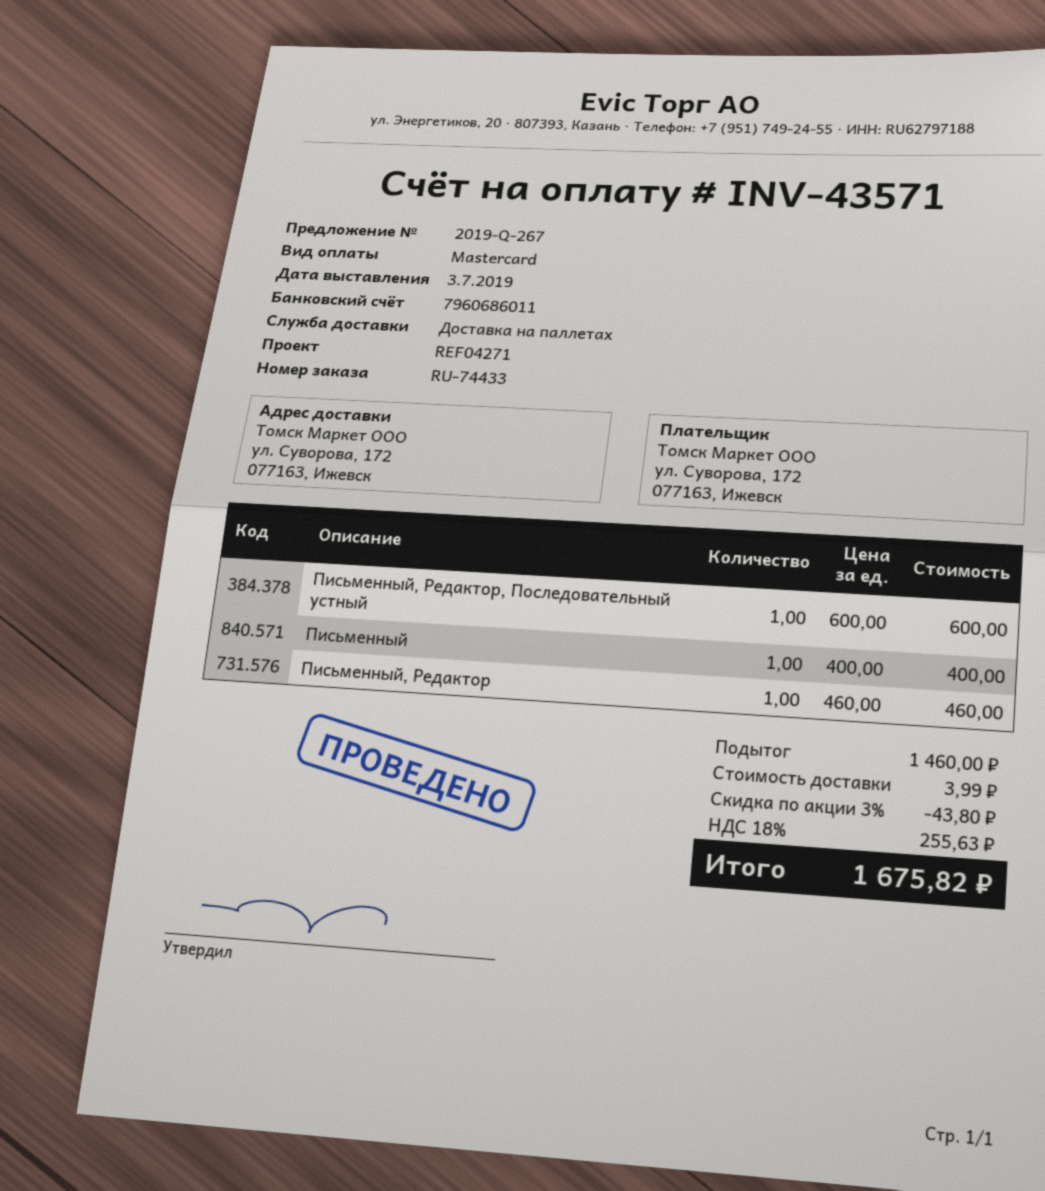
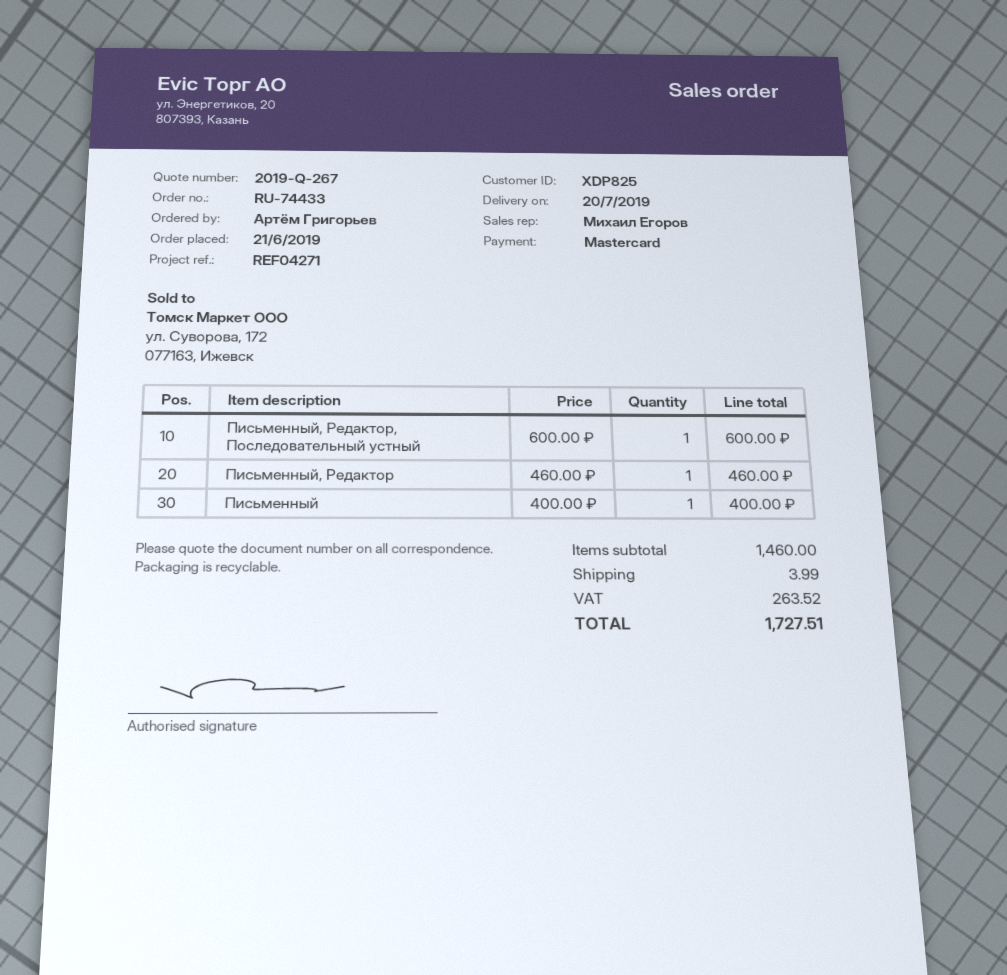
discount: 3% = 43.80 -> none
tax: 255.63 -> 263.52
total: 1675.82 -> 1727.51

